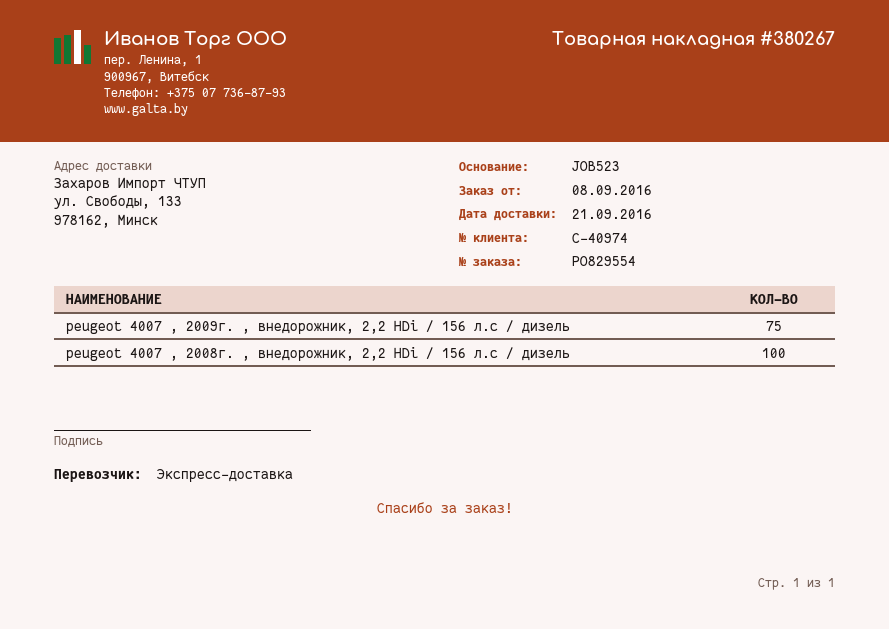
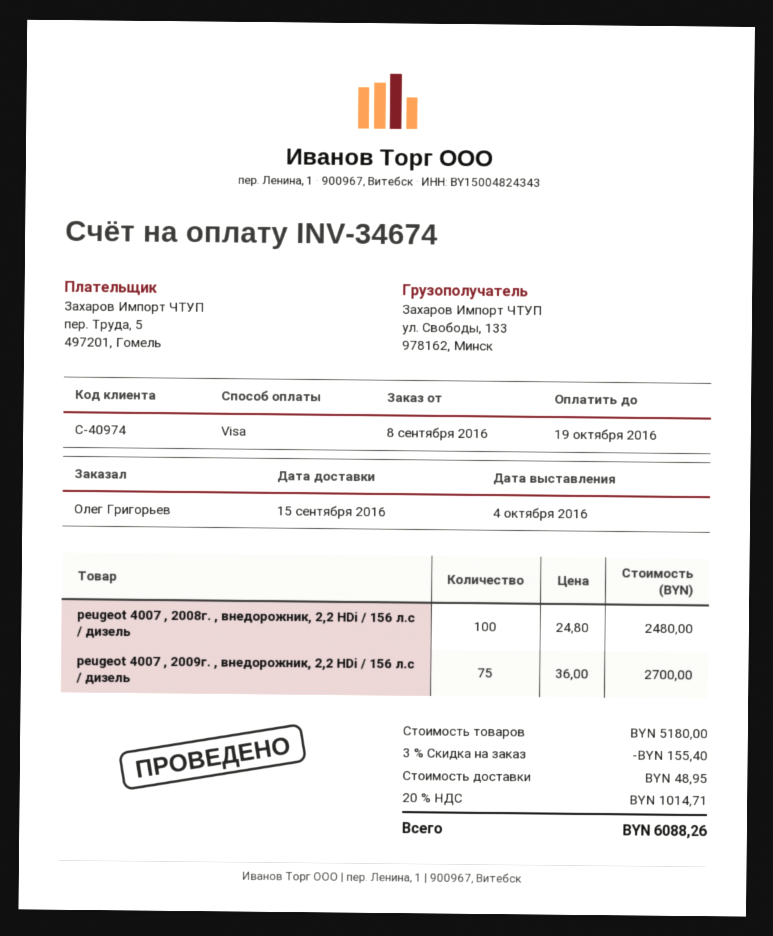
delivery date: 2016-09-21 -> 2016-09-15

